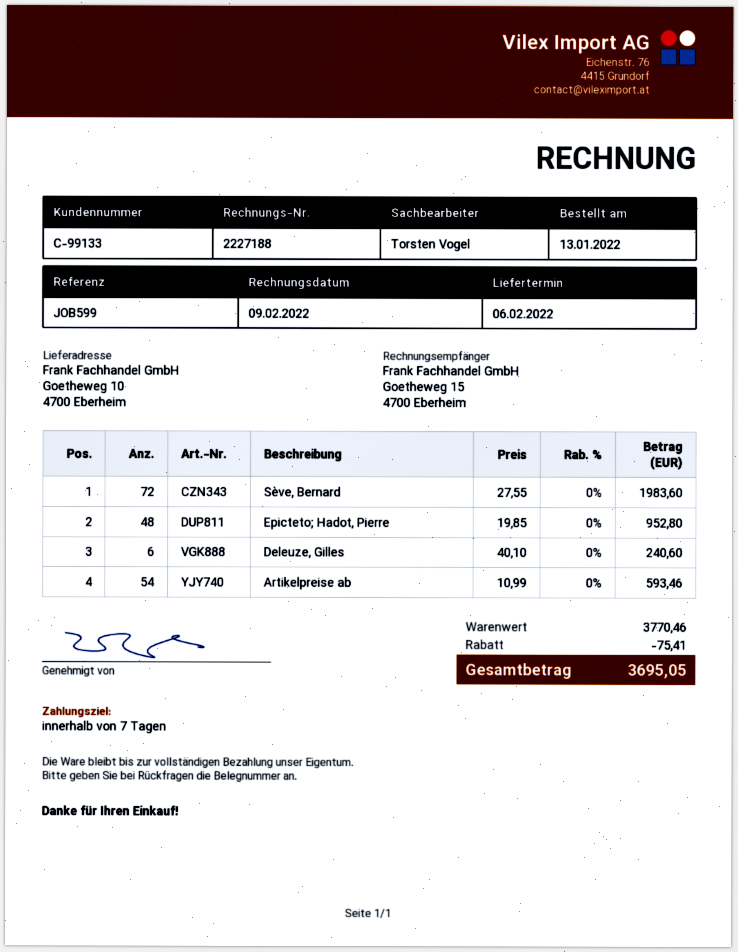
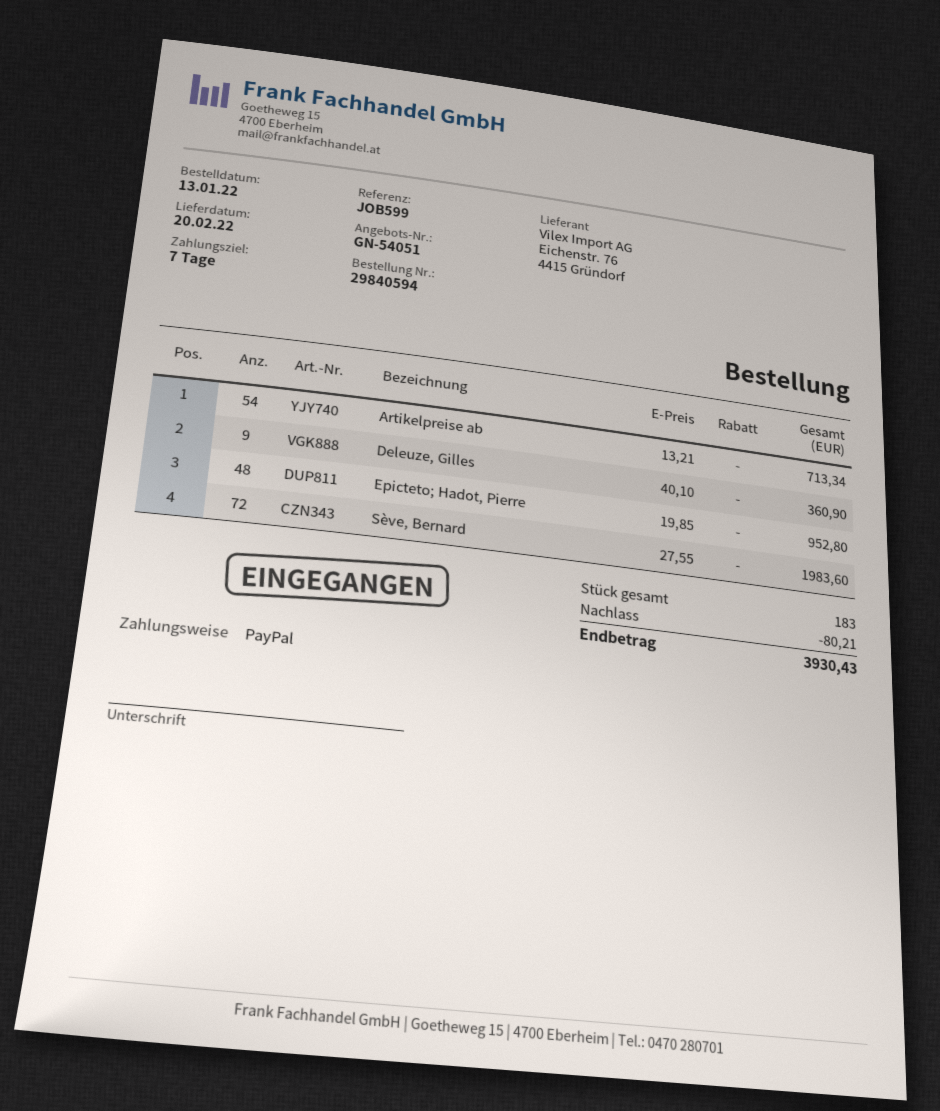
delivery date: 2022-02-06 -> 2022-02-20
Deleuze, Gilles: 6 x 40.10 = 240.60 -> 9 x 40.10 = 360.90
Artikelpreise ab: 54 x 10.99 = 593.46 -> 54 x 13.21 = 713.34
discount: 75.41 -> 80.21
total: 3695.05 -> 3930.43

